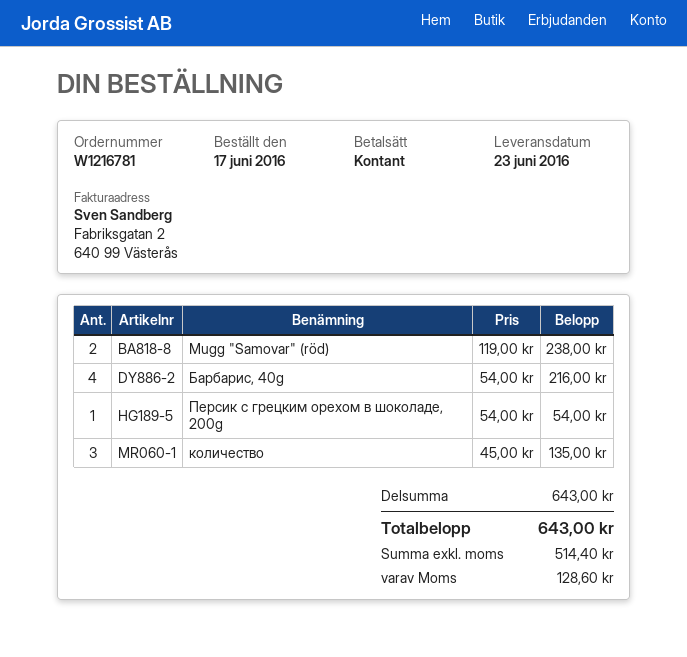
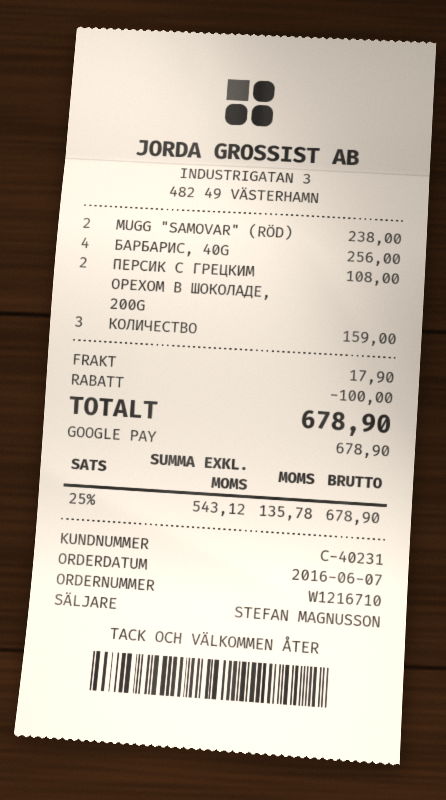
order number: W1216781 -> W1216710
order date: 2016-06-17 -> 2016-06-07
payment method: cash -> Google Pay
Барбарис, 40g: 4 for 216.00 -> 4 for 256.00
Персик с грецким орехом в шоколаде, 200g: 1 for 54.00 -> 2 for 108.00
количество: 3 for 135.00 -> 3 for 159.00
discount: none -> 100.00
shipping: none -> 17.90
net: 514.40 -> 543.12
tax: 128.60 -> 135.78
total: 643.00 -> 678.90

